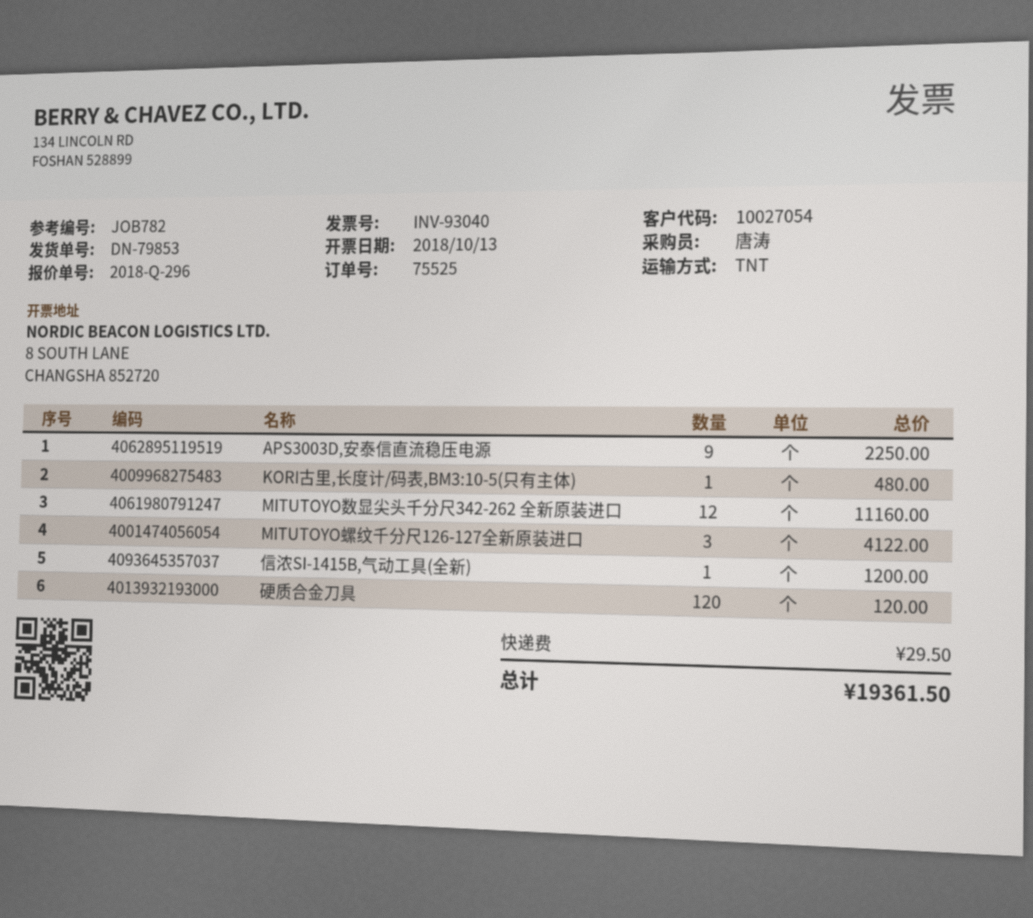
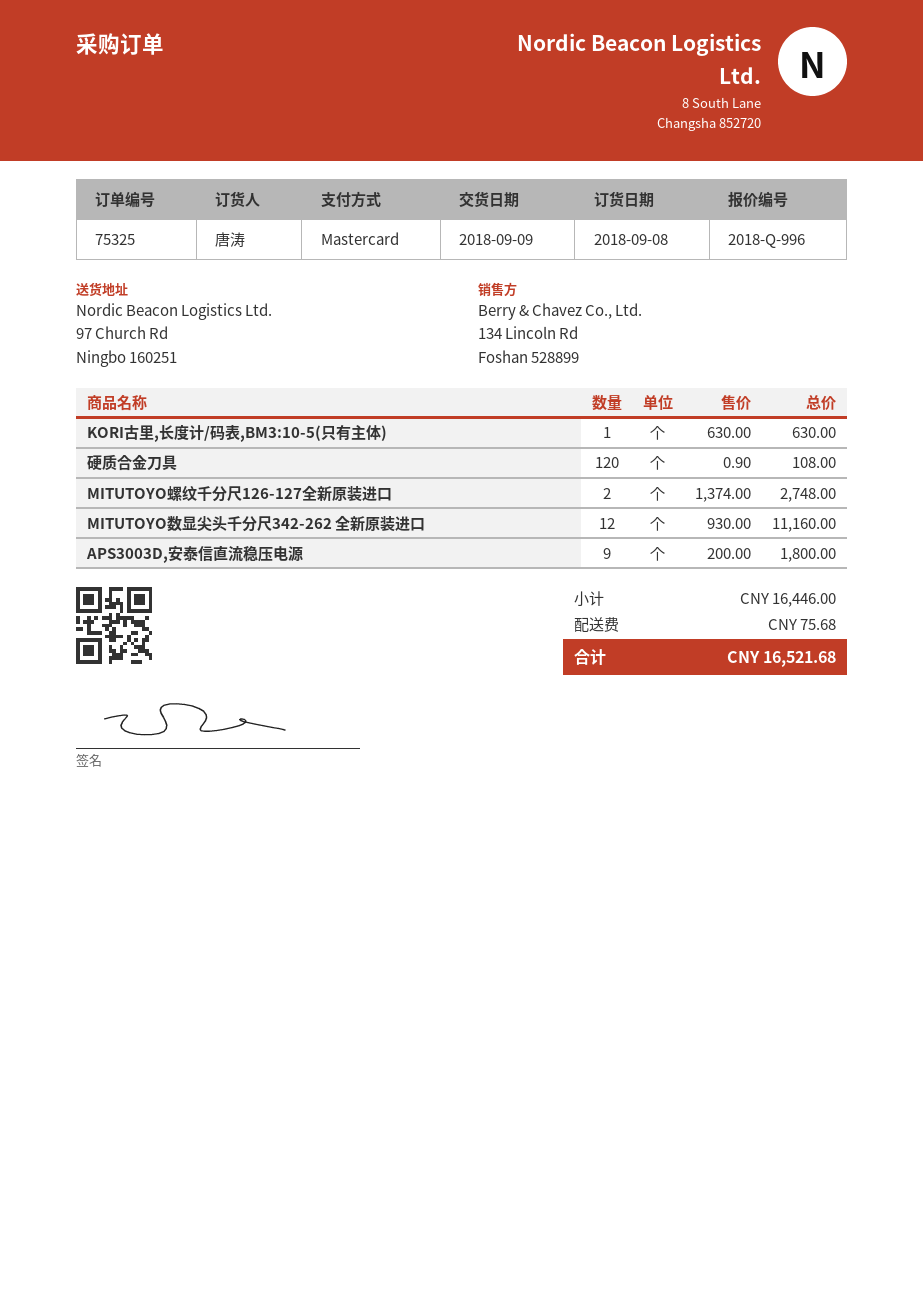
quote number: 2018-Q-296 -> 2018-Q-996
order number: 75525 -> 75325
APS3003D,安泰信直流稳压电源: 9 for 2250.00 -> 9 for 1800.00
KORI古里,长度计/码表,BM3:10-5(只有主体): 1 for 480.00 -> 1 for 630.00
MITUTOYO螺纹千分尺126-127全新原装进口: 3 for 4122.00 -> 2 for 2748.00
信浓SI-1415B,气动工具(全新): 1 for 1200.00 -> none
硬质合金刀具: 120 for 120.00 -> 120 for 108.00
shipping: 29.50 -> 75.68
total: 19361.50 -> 16521.68

